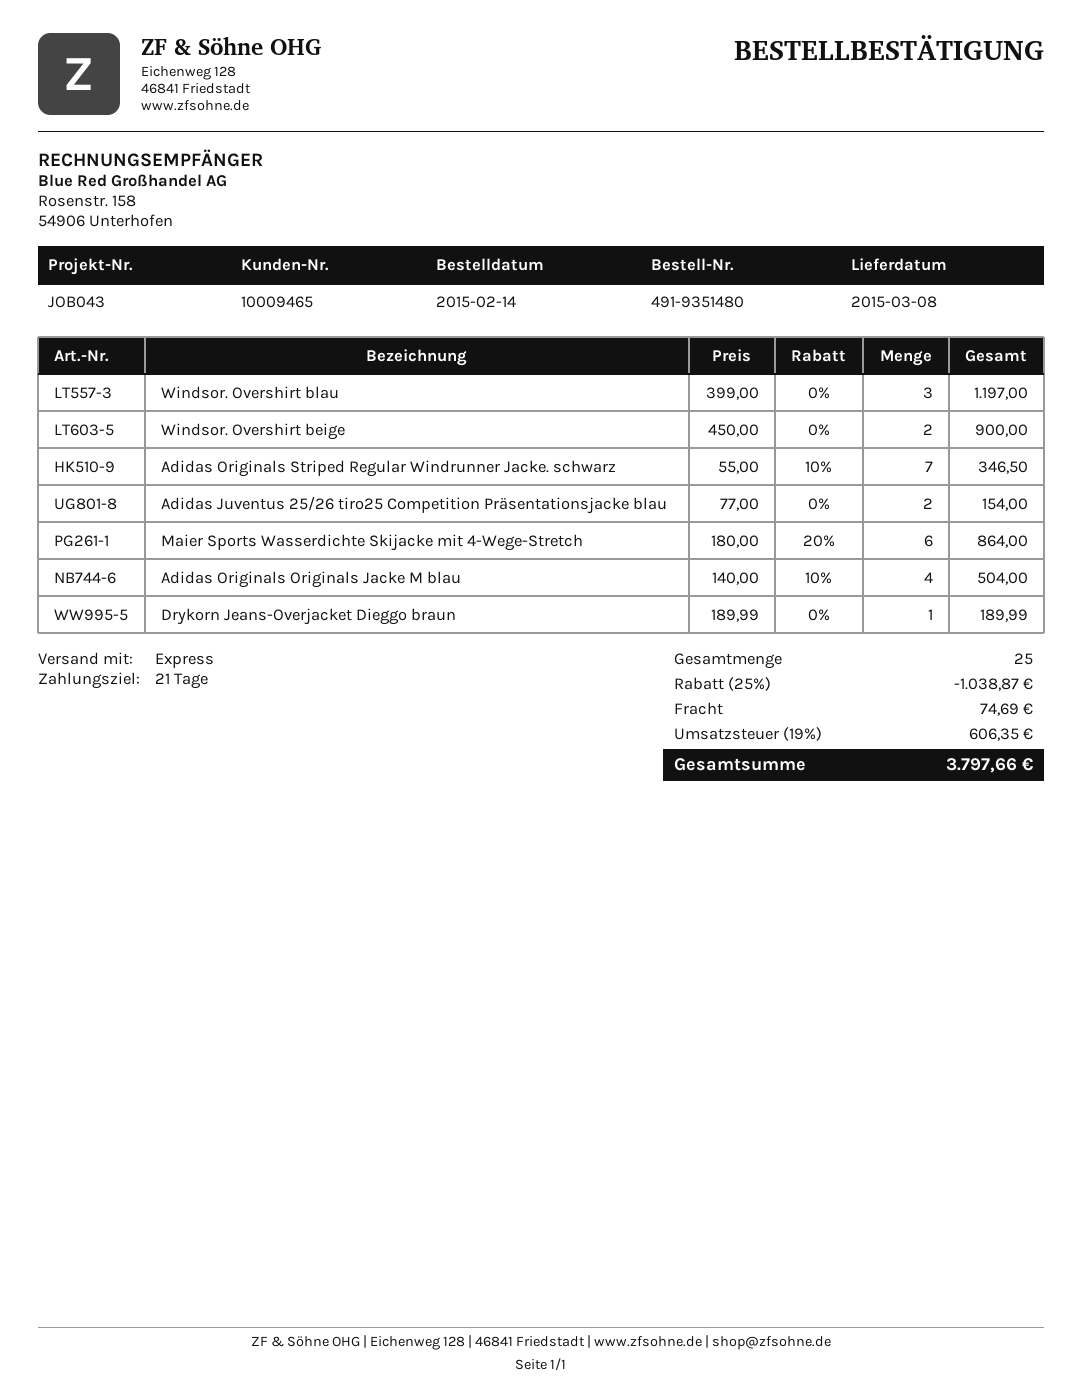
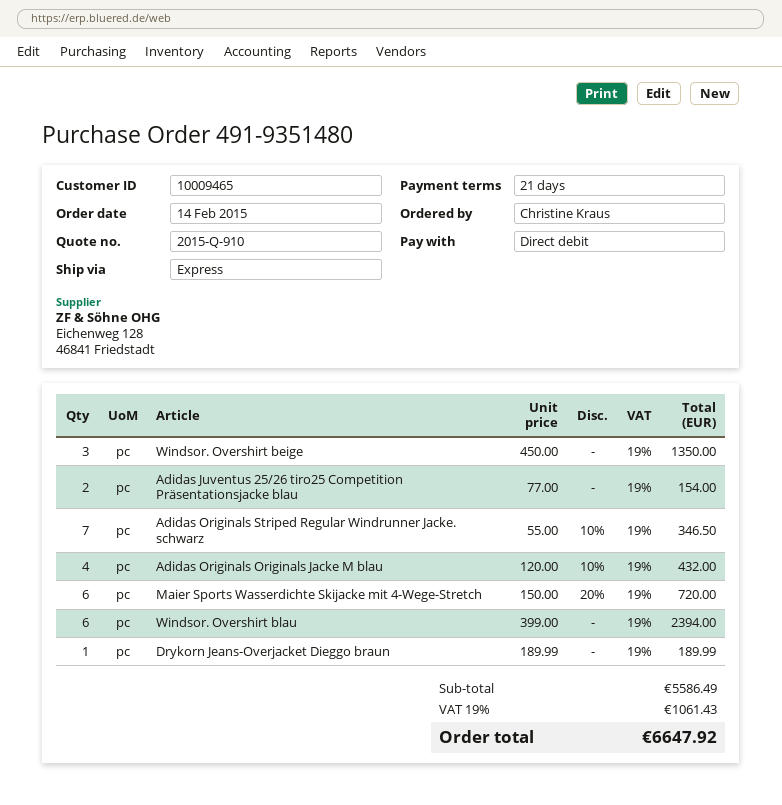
Windsor. Overshirt blau: 3 x 399.00 = 1197.00 -> 6 x 399.00 = 2394.00
Windsor. Overshirt beige: 2 x 450.00 = 900.00 -> 3 x 450.00 = 1350.00
Maier Sports Wasserdichte Skijacke mit 4-Wege-Stretch: 6 x 180.00 - 20% = 864.00 -> 6 x 150.00 - 20% = 720.00
Adidas Originals Originals Jacke M blau: 4 x 140.00 - 10% = 504.00 -> 4 x 120.00 - 10% = 432.00
discount: 25% = 1038.87 -> none
shipping: 74.69 -> none
tax: 19% = 606.35 -> 19% = 1061.43
total: 3797.66 -> 6647.92

